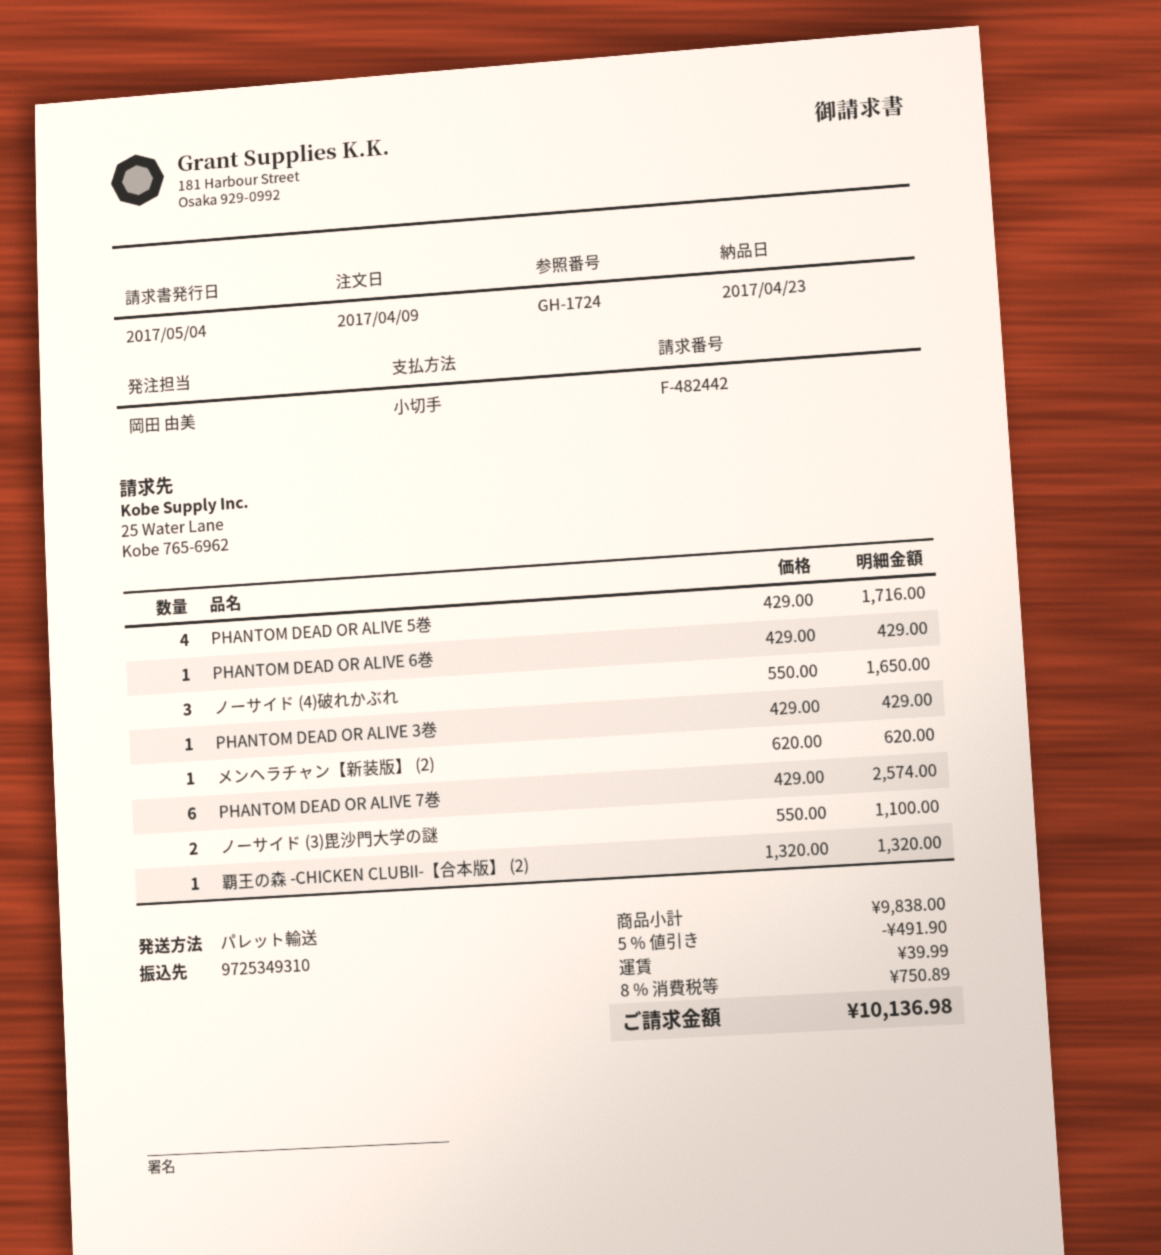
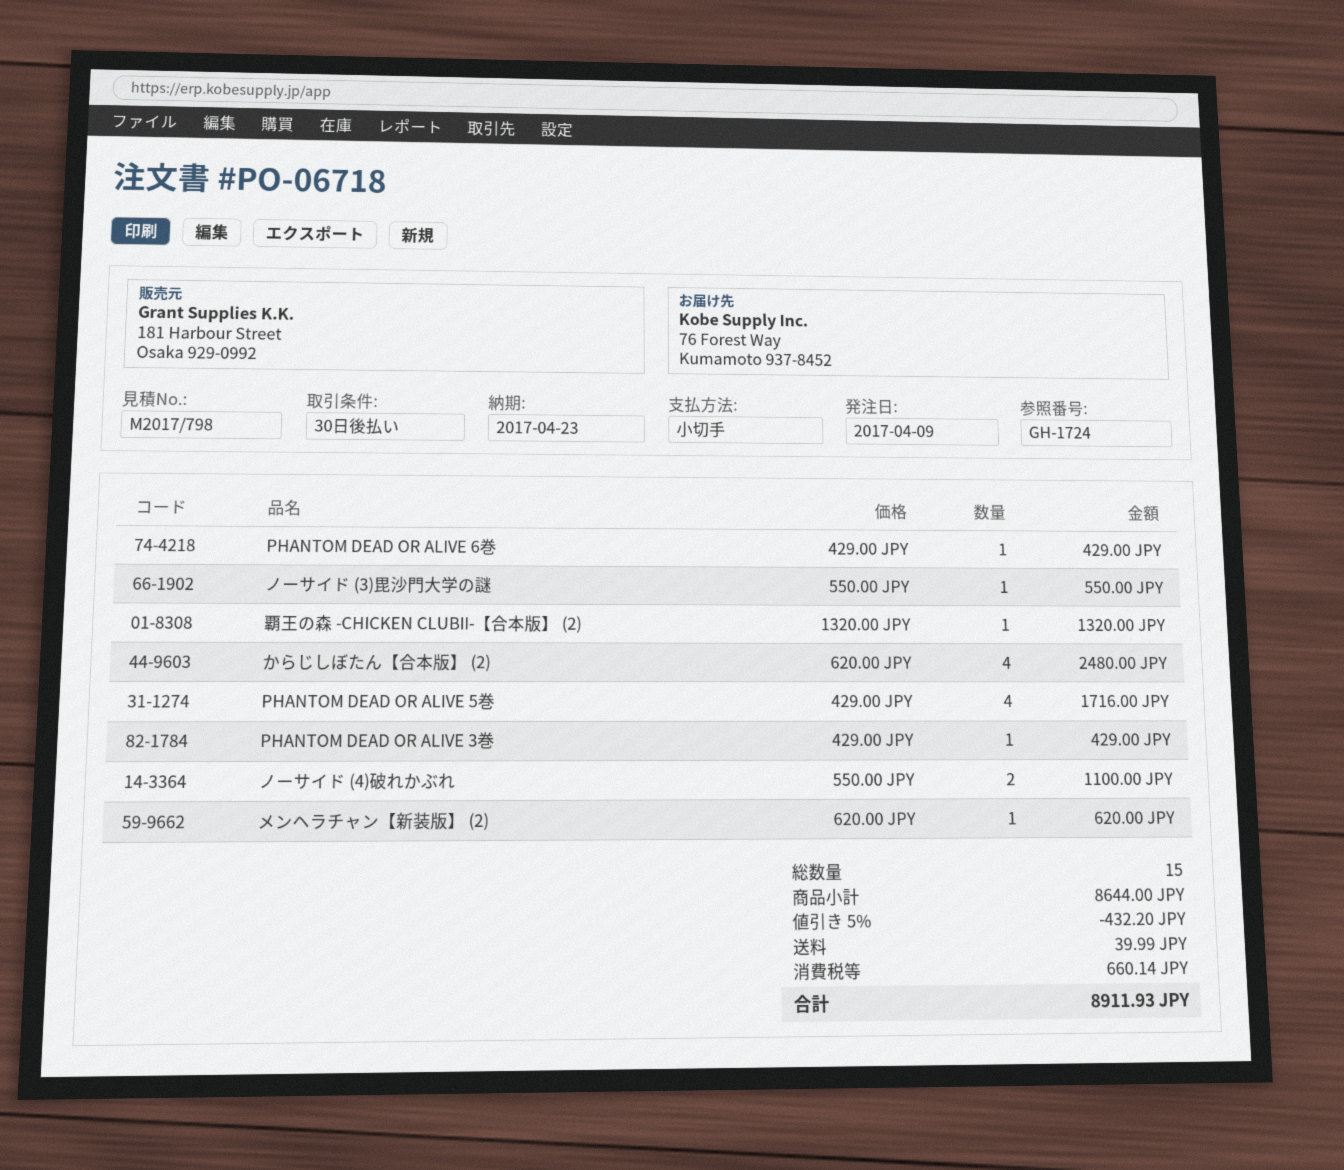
ノーサイド (4)破れかぶれ: 3 x 550.00 = 1650.00 -> 2 x 550.00 = 1100.00
PHANTOM DEAD OR ALIVE 7巻: 6 x 429.00 = 2574.00 -> none
ノーサイド (3)毘沙門大学の謎: 2 x 550.00 = 1100.00 -> 1 x 550.00 = 550.00
からじしぼたん【合本版】 (2): none -> 4 x 620.00 = 2480.00
subtotal: 9838.00 -> 8644.00
discount: 5% = 491.90 -> 5% = 432.20
tax: 750.89 -> 660.14
total: 10136.98 -> 8911.93

